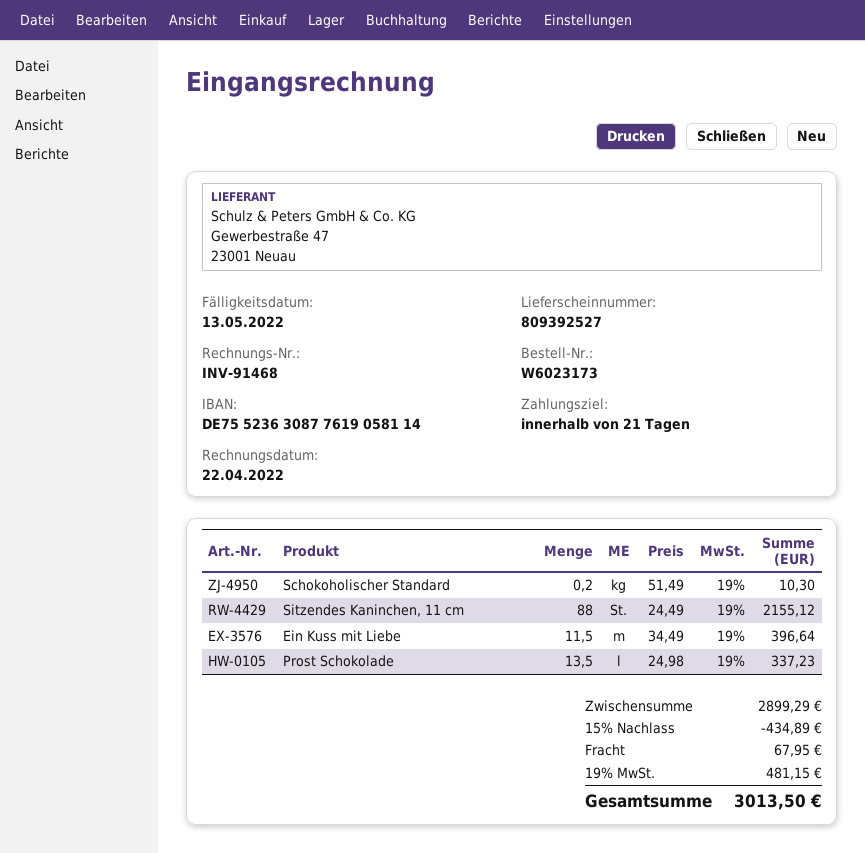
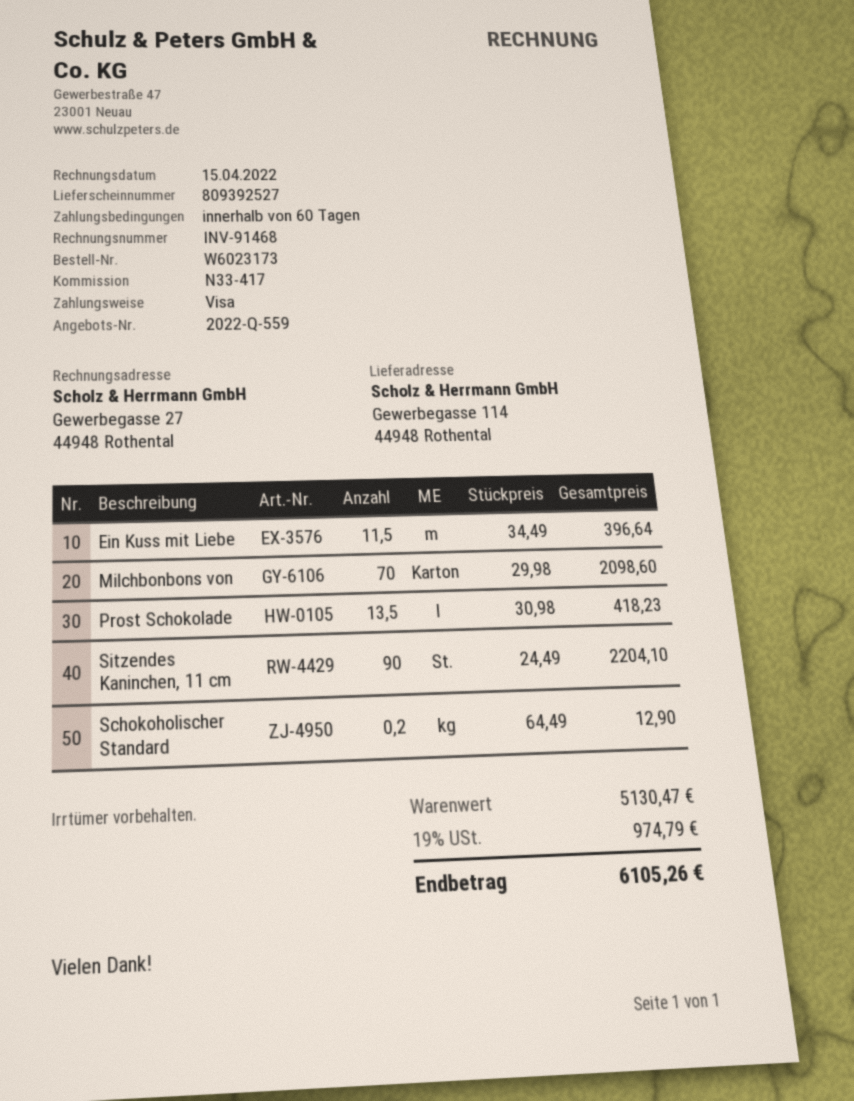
invoice date: 2022-04-22 -> 2022-04-15
payment terms: 21 days -> 60 days
Schokoholischer Standard: 0.2 x 51.49 = 10.30 -> 0.2 x 64.49 = 12.90
Sitzendes Kaninchen, 11 cm: 88 x 24.49 = 2155.12 -> 90 x 24.49 = 2204.10
Prost Schokolade: 13.5 x 24.98 = 337.23 -> 13.5 x 30.98 = 418.23
Milchbonbons von: none -> 70 x 29.98 = 2098.60
subtotal: 2899.29 -> 5130.47
discount: 15% = 434.89 -> none
shipping: 67.95 -> none
tax: 19% = 481.15 -> 19% = 974.79
total: 3013.50 -> 6105.26

